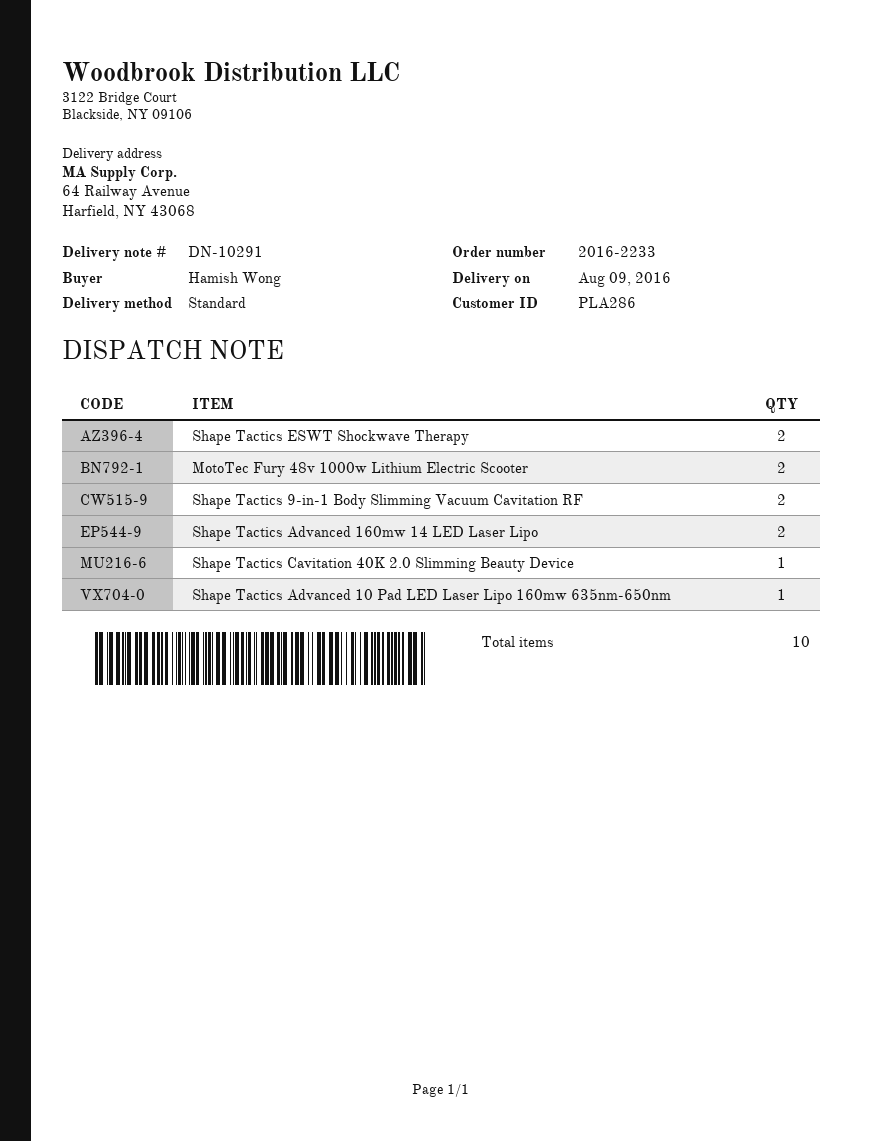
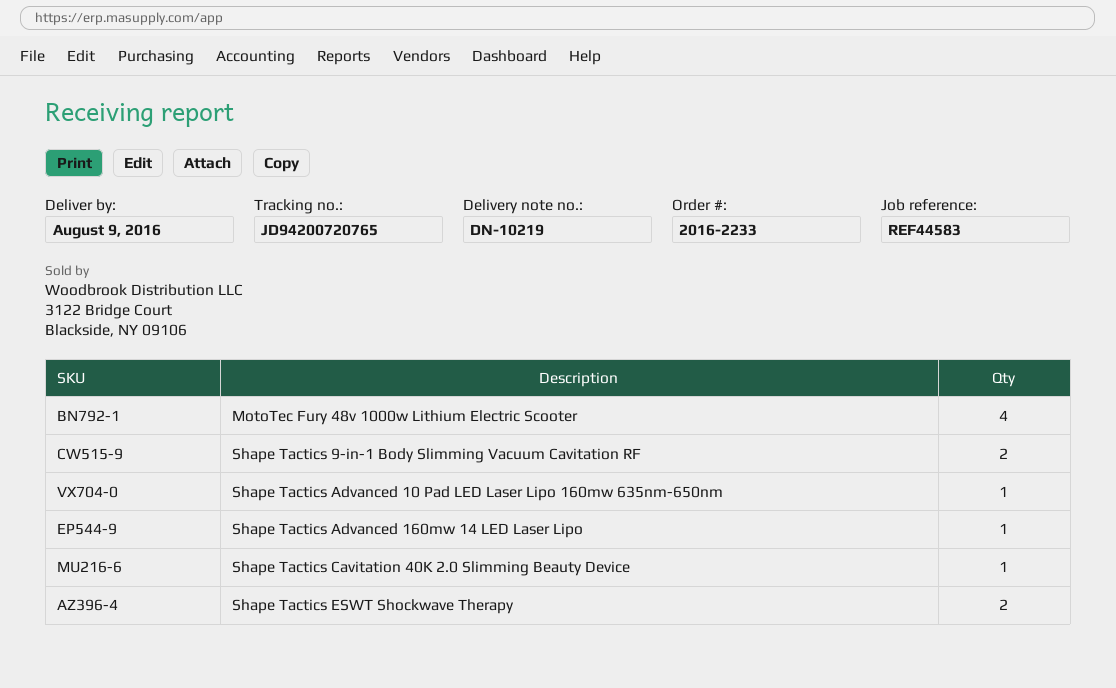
delivery note number: DN-10291 -> DN-10219
MotoTec Fury 48v 1000w Lithium Electric Scooter: 2 -> 4
Shape Tactics Advanced 160mw 14 LED Laser Lipo: 2 -> 1

